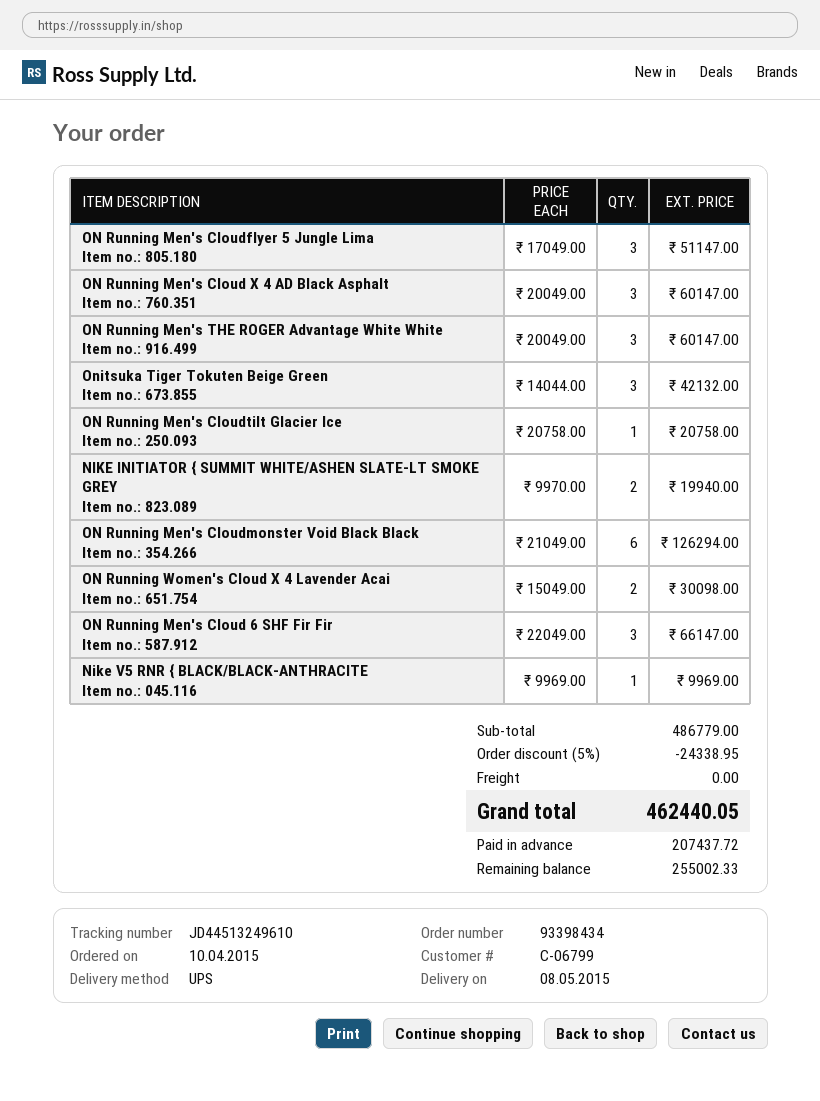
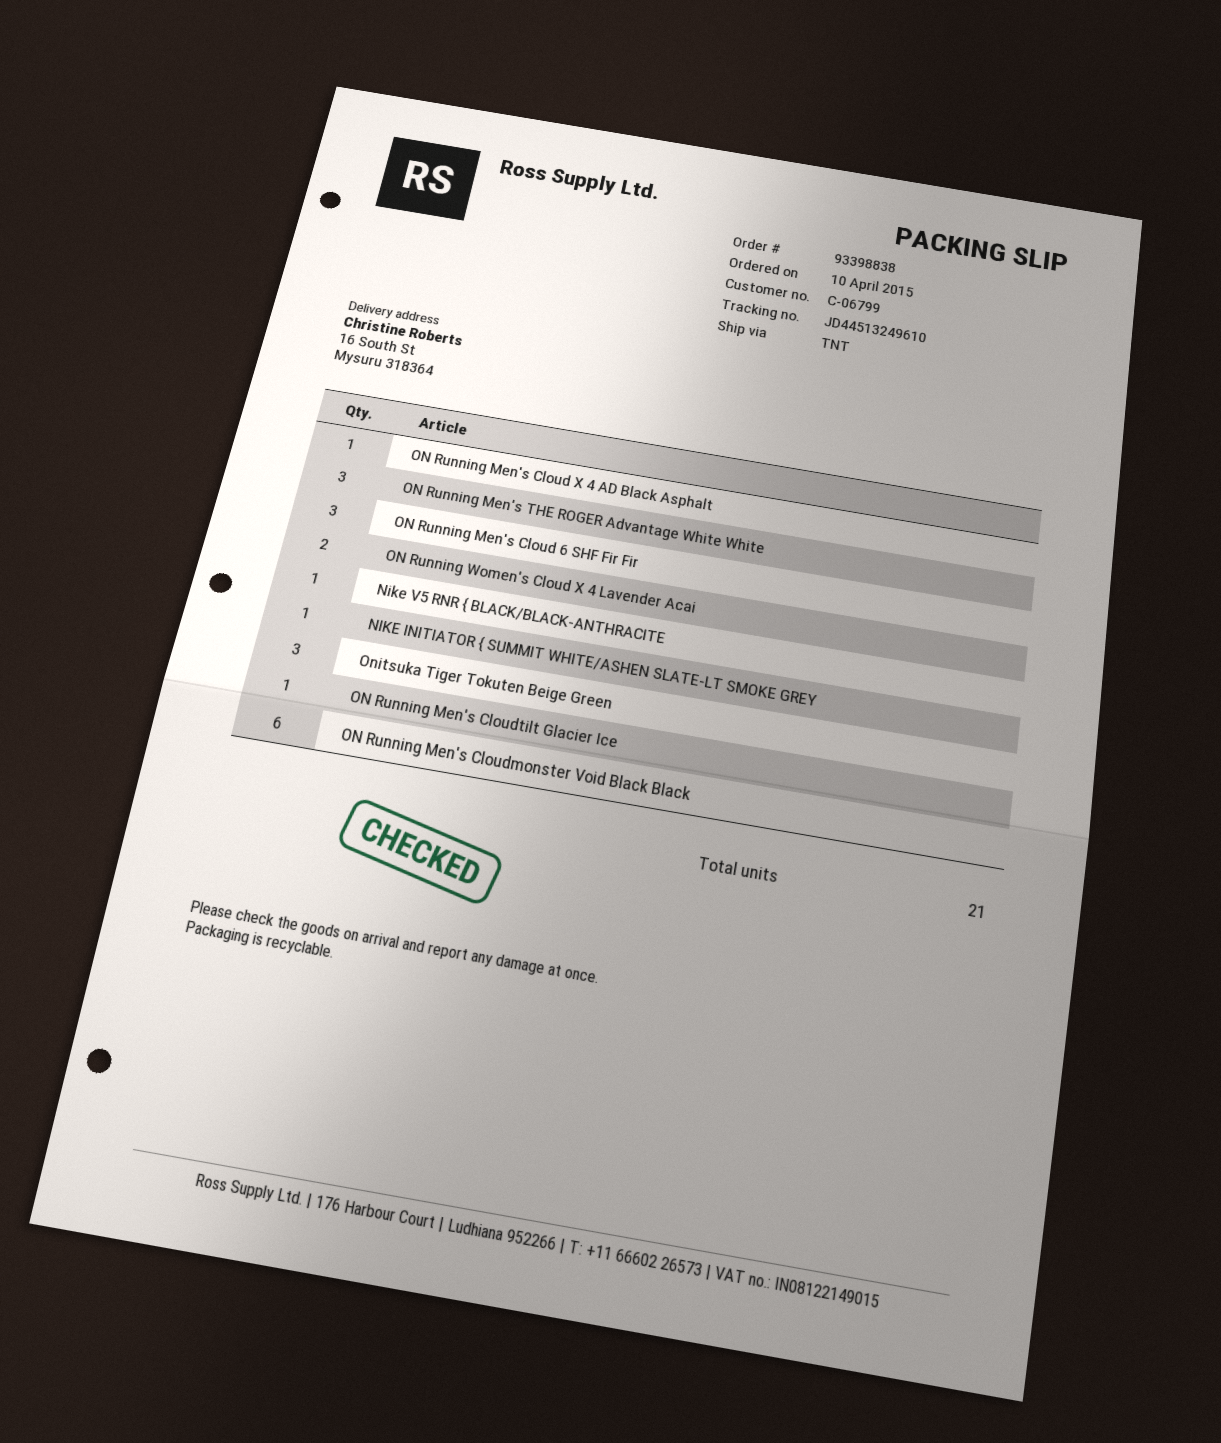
order number: 93398434 -> 93398838
shipping method: UPS -> TNT
ON Running Men's Cloudflyer 5 Jungle Lima: 3 -> none
ON Running Men's Cloud X 4 AD Black Asphalt: 3 -> 1
NIKE INITIATOR { SUMMIT WHITE/ASHEN SLATE-LT SMOKE GREY: 2 -> 1

